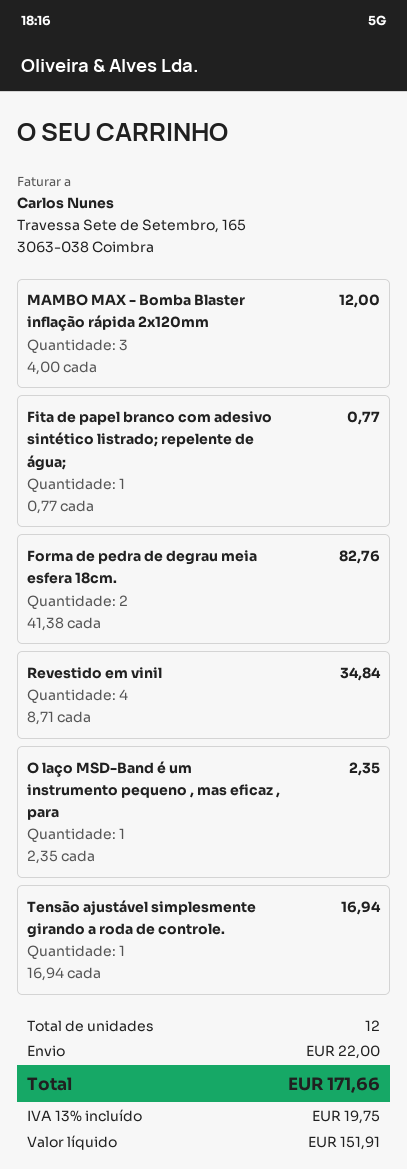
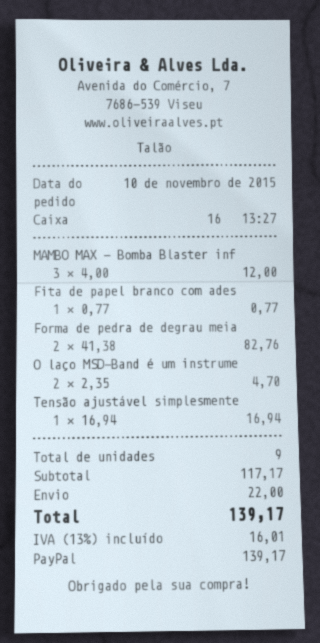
Revestido em vinil: 4 x 8.71 = 34.84 -> none
O laço MSD-Band é um instrumento pequeno , mas eficaz , para: 1 x 2.35 = 2.35 -> 2 x 2.35 = 4.70
total quantity: 12 -> 9
tax: 13% = 19.75 -> 13% = 16.01
total: 171.66 -> 139.17

